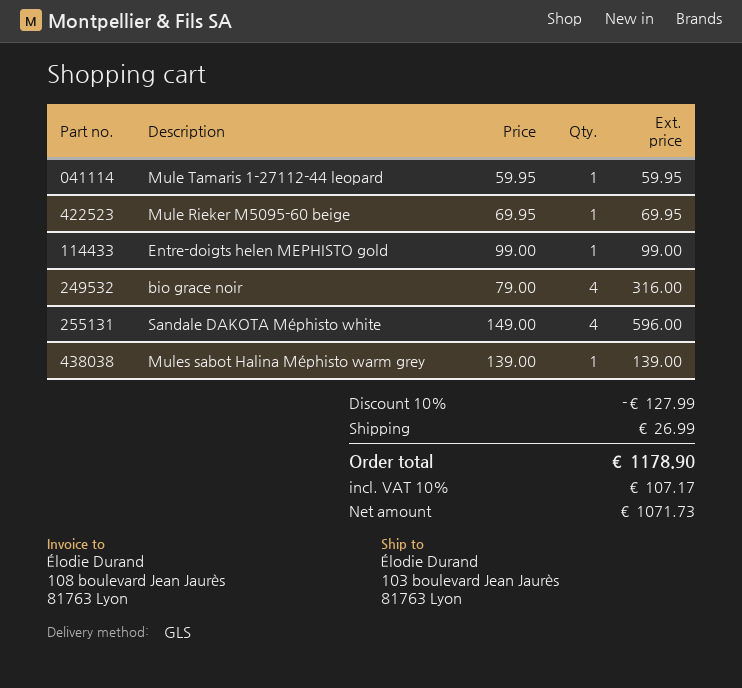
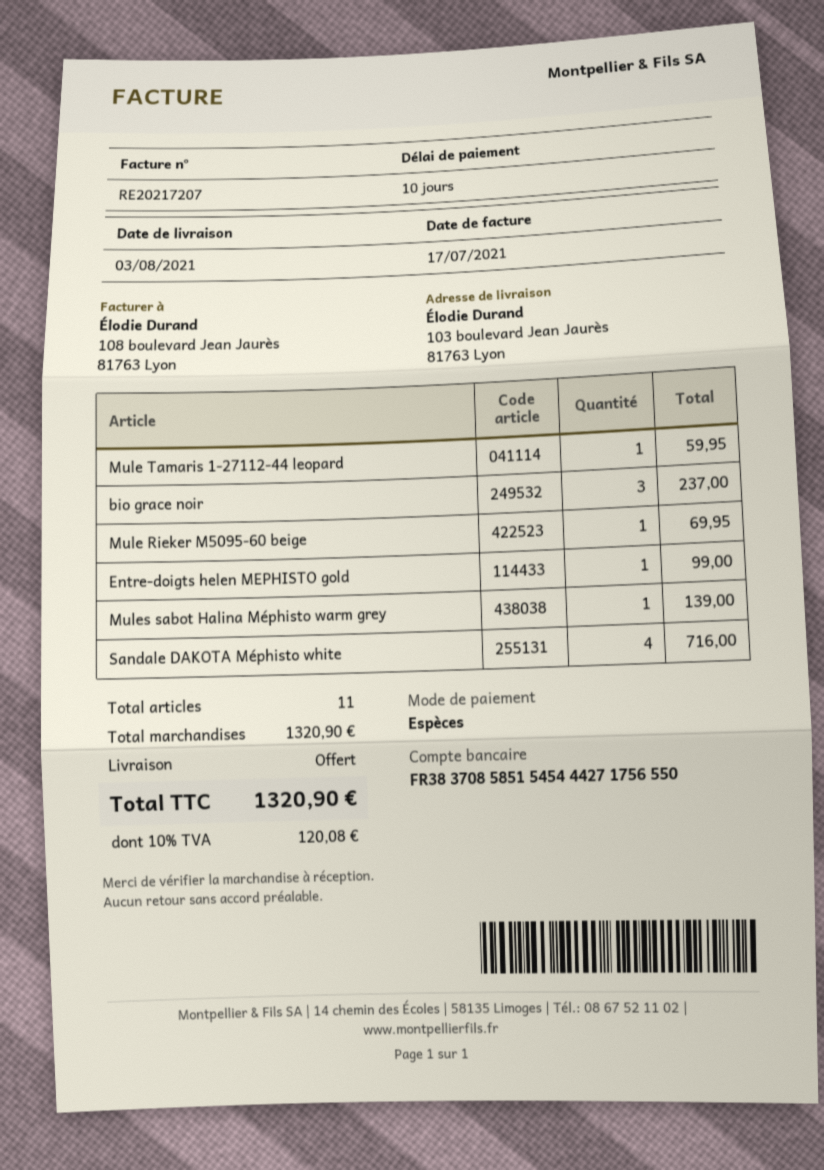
bio grace noir: 4 for 316.00 -> 3 for 237.00
Sandale DAKOTA Méphisto white: 4 for 596.00 -> 4 for 716.00
discount: 10% = 127.99 -> none
shipping: 26.99 -> 0.00
tax: 10% = 107.17 -> 10% = 120.08
total: 1178.90 -> 1320.90

